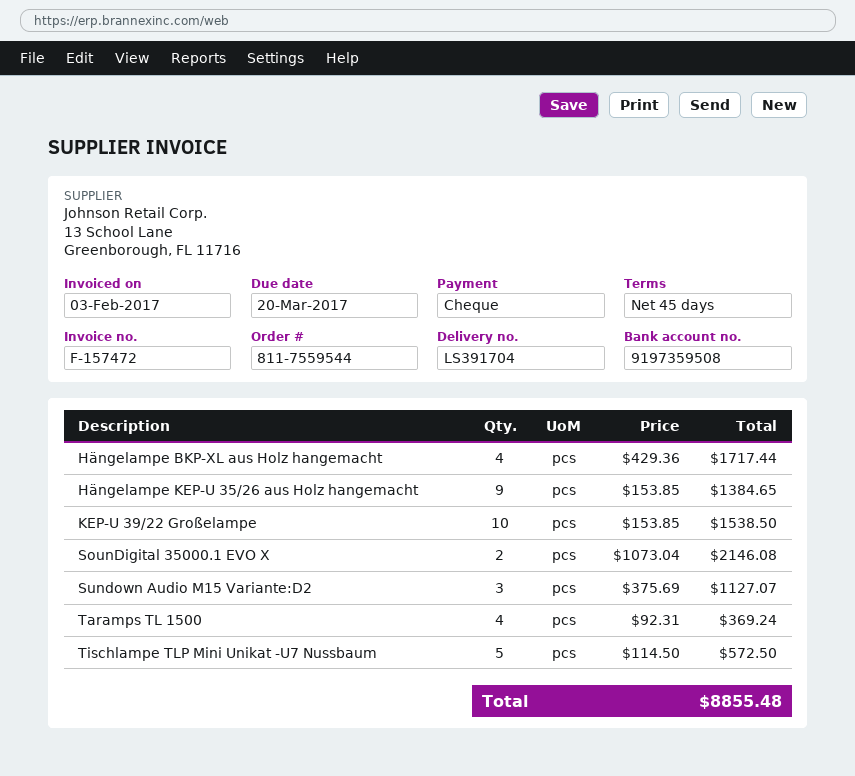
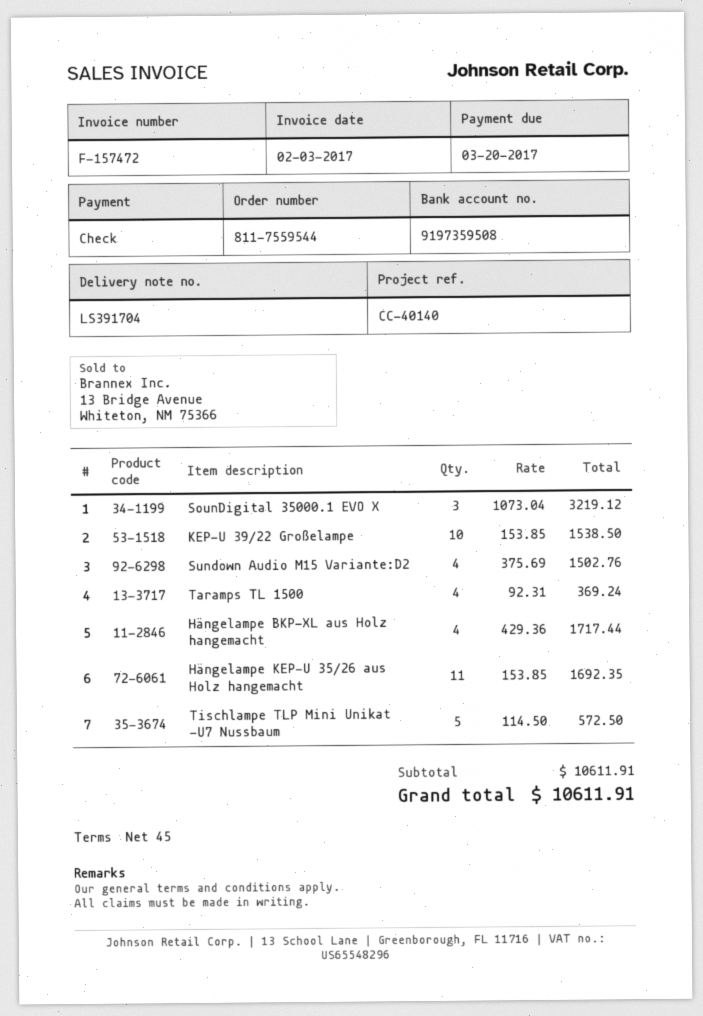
Hängelampe KEP-U 35/26 aus Holz hangemacht: 9 x 153.85 = 1384.65 -> 11 x 153.85 = 1692.35
SounDigital 35000.1 EVO X: 2 x 1073.04 = 2146.08 -> 3 x 1073.04 = 3219.12
Sundown Audio M15 Variante:D2: 3 x 375.69 = 1127.07 -> 4 x 375.69 = 1502.76
total: 8855.48 -> 10611.91

